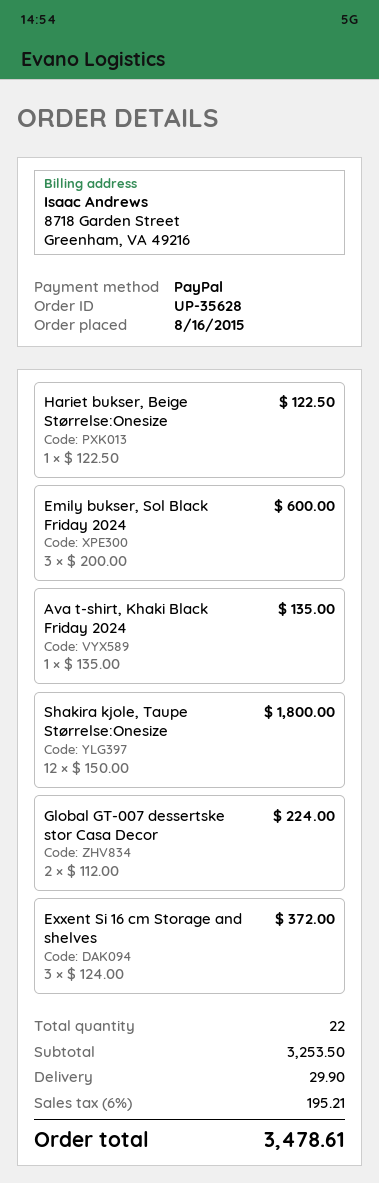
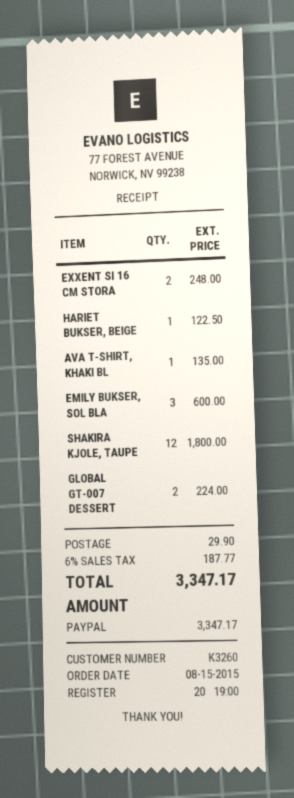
order date: 2015-08-16 -> 2015-08-15
Exxent Si 16 cm Storage and shelves: 3 for 372.00 -> 2 for 248.00
tax: 6% = 195.21 -> 6% = 187.77
total: 3478.61 -> 3347.17

